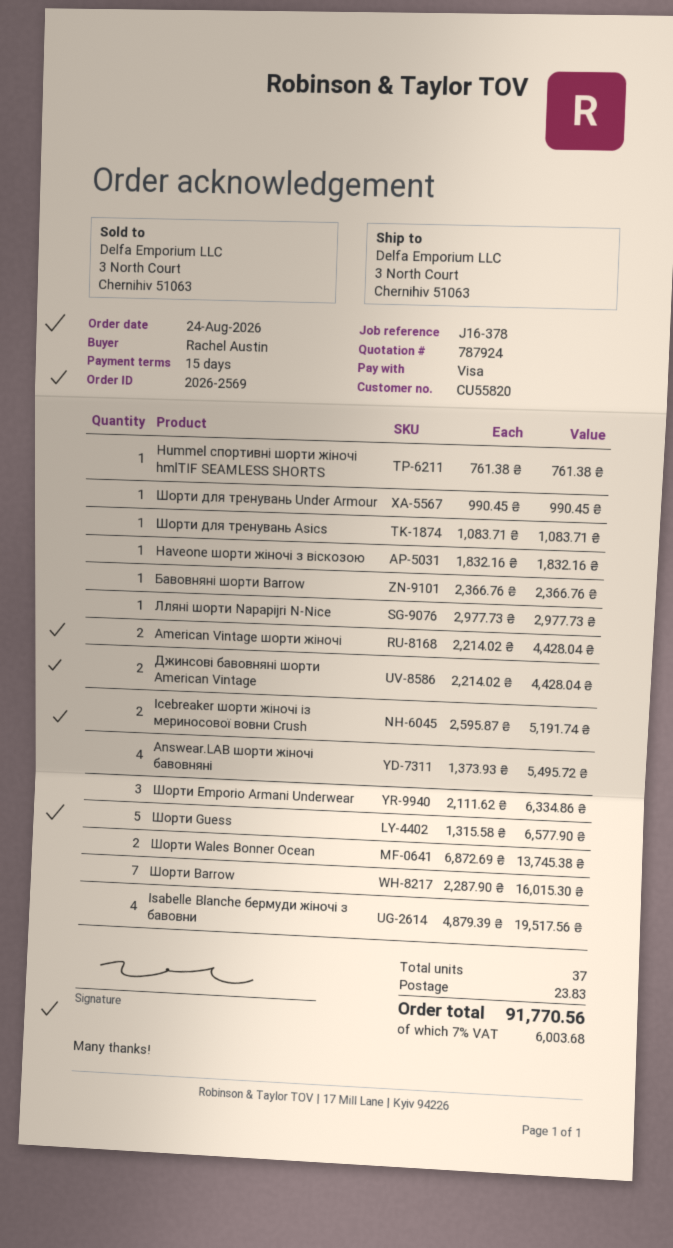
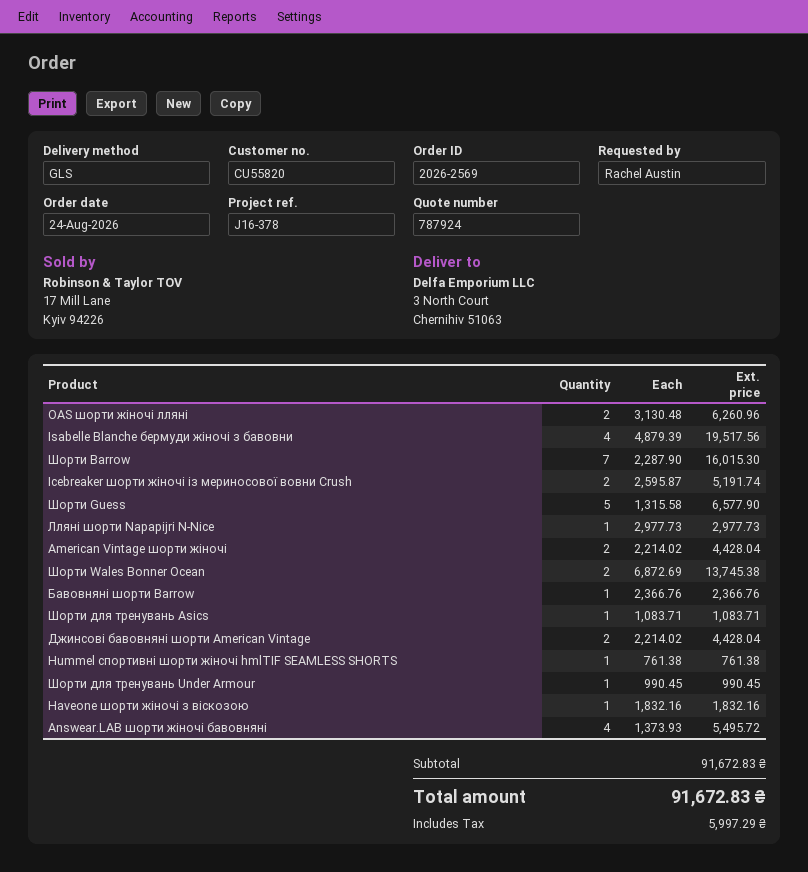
Шорти Emporio Armani Underwear: 3 x 2111.62 = 6334.86 -> none
OAS шорти жіночі лляні: none -> 2 x 3130.48 = 6260.96
shipping: 23.83 -> none
tax: 6003.68 -> 5997.29
total: 91770.56 -> 91672.83

